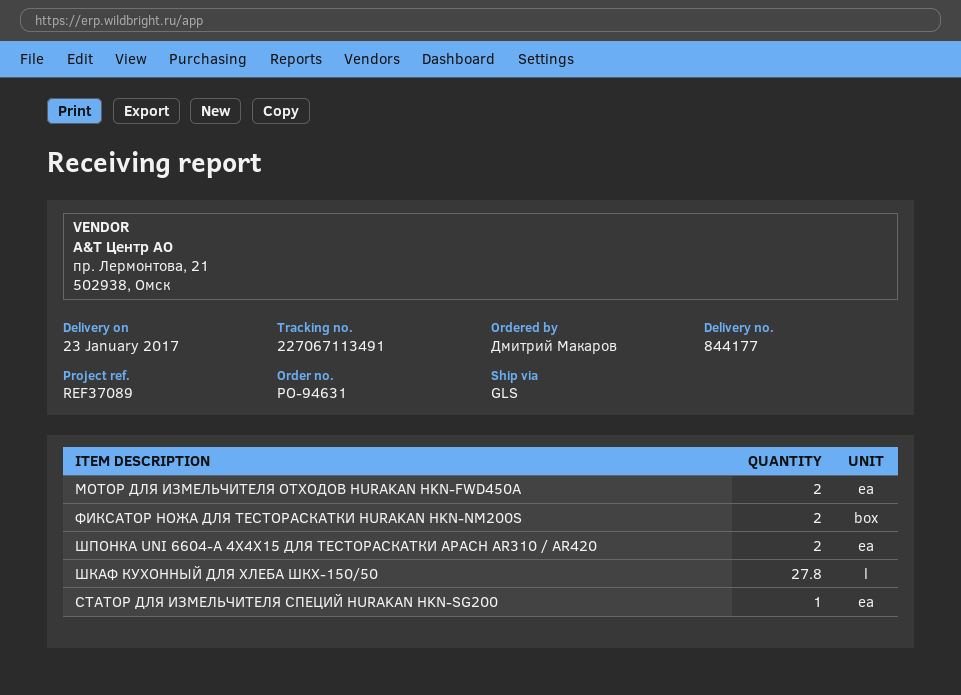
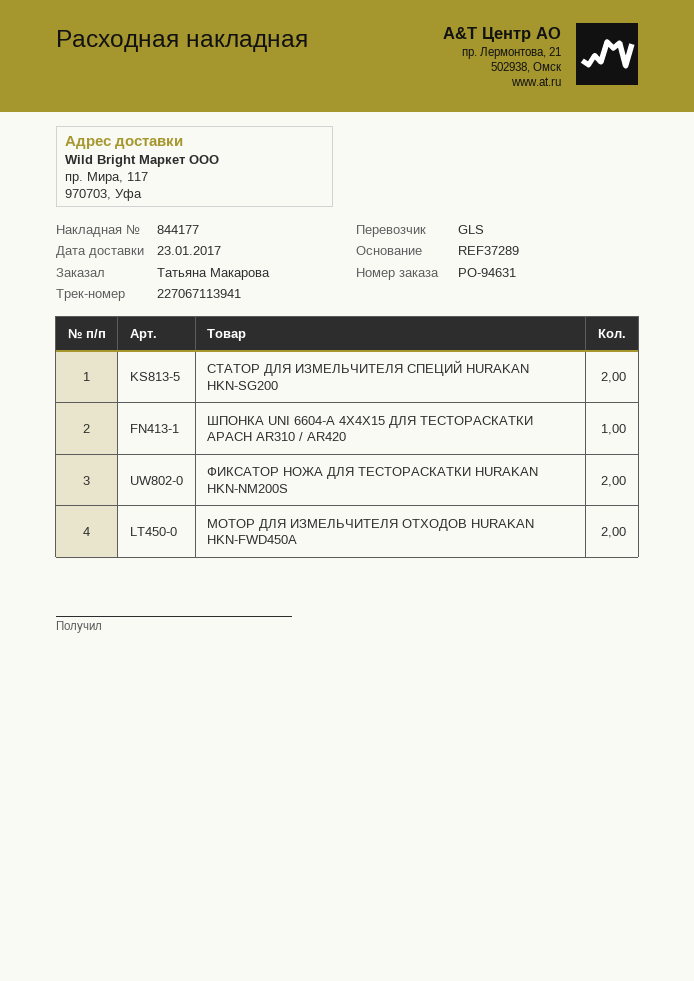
reference: REF37089 -> REF37289
ordered by: Дмитрий Макаров -> Татьяна Макарова
tracking number: 227067113491 -> 227067113941
ШПОНКА UNI 6604-A 4X4X15 ДЛЯ ТЕСТОРАСКАТКИ APACH AR310 / AR420: 2 -> 1
ШКАФ КУХОННЫЙ ДЛЯ ХЛЕБА ШКХ-150/50: 27.8 -> none
СТАТОР ДЛЯ ИЗМЕЛЬЧИТЕЛЯ СПЕЦИЙ HURAKAN HKN-SG200: 1 -> 2

